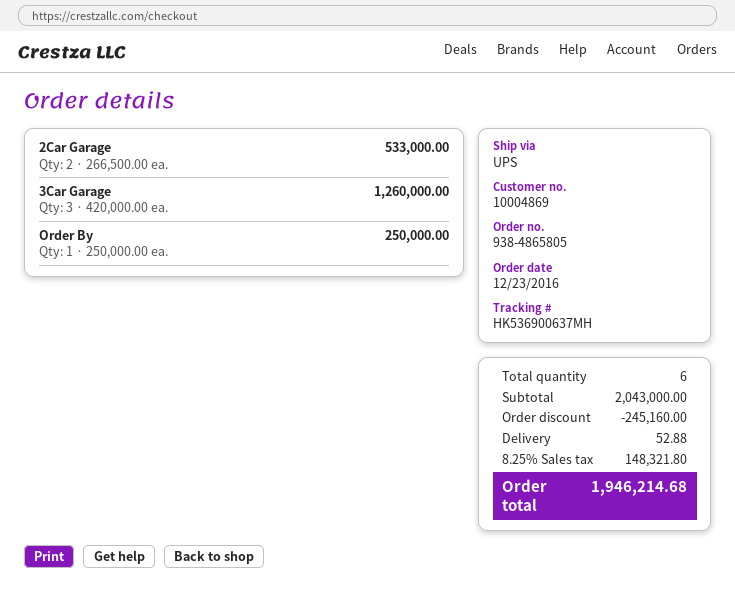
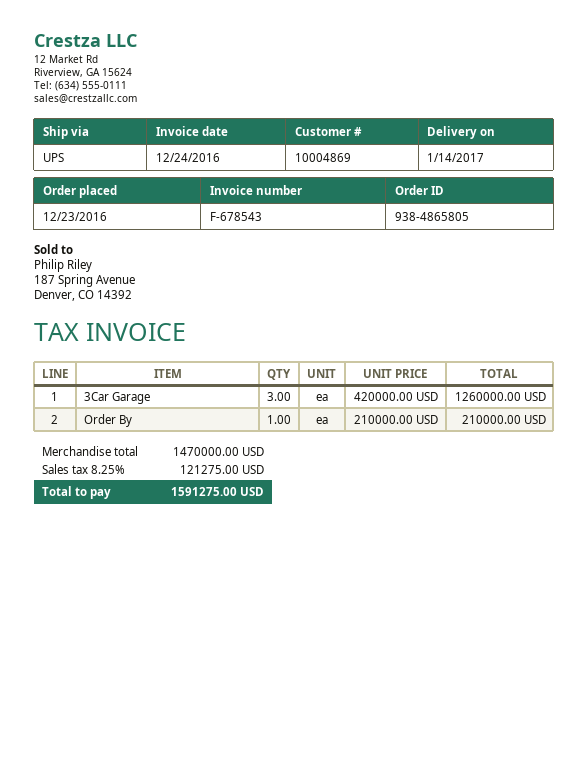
2Car Garage: 2 x 266500.00 = 533000.00 -> none
Order By: 1 x 250000.00 = 250000.00 -> 1 x 210000.00 = 210000.00
subtotal: 2043000.00 -> 1470000.00
discount: 245160.00 -> none
shipping: 52.88 -> none
tax: 8.25% = 148321.80 -> 8.25% = 121275.00
total: 1946214.68 -> 1591275.00

